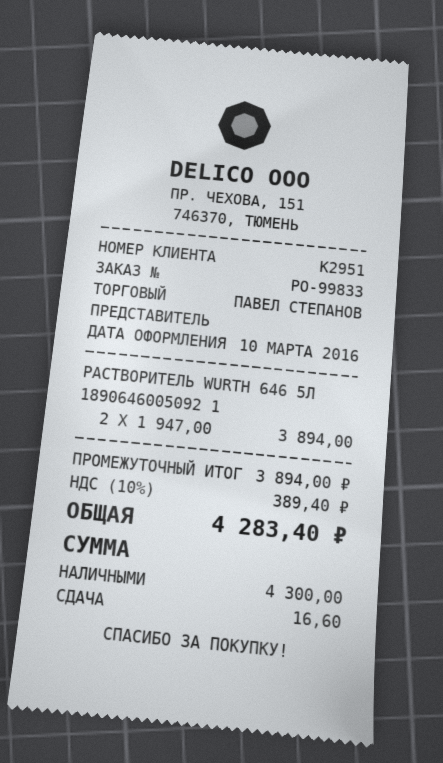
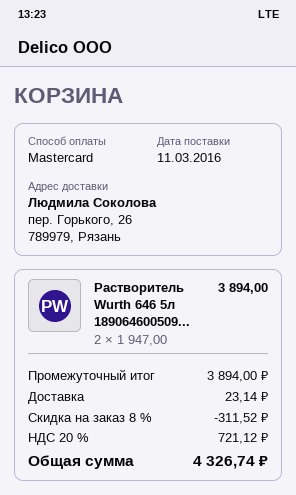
payment method: cash -> Mastercard
discount: none -> 8% = 311.52
shipping: none -> 23.14
tax: 10% = 389.40 -> 20% = 721.12
total: 4283.40 -> 4326.74

